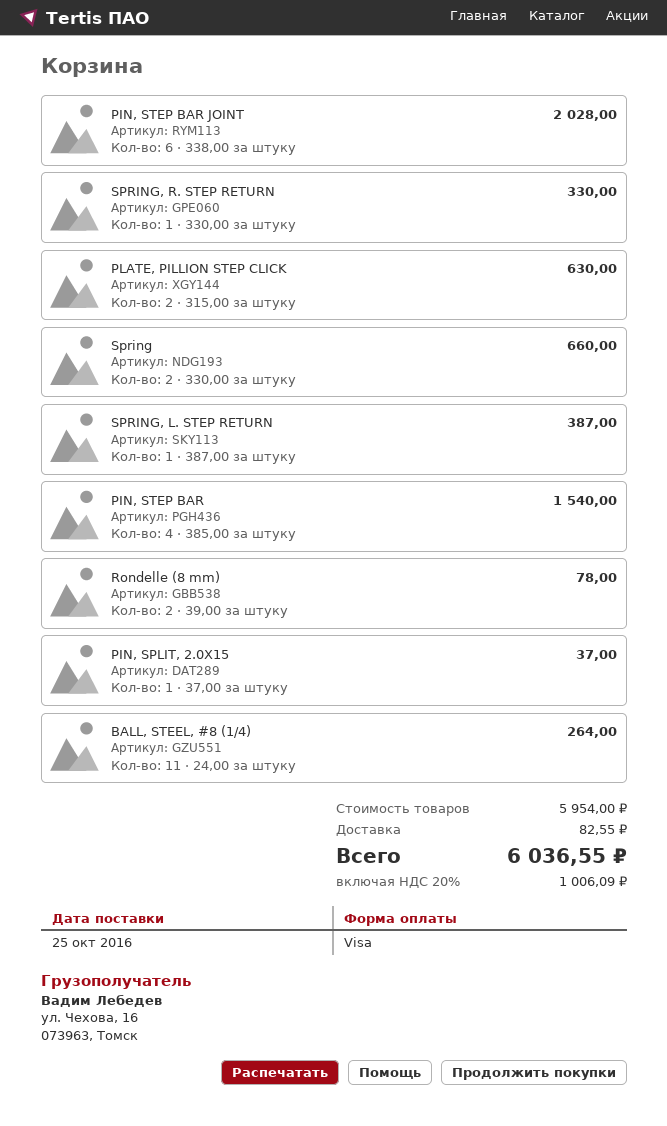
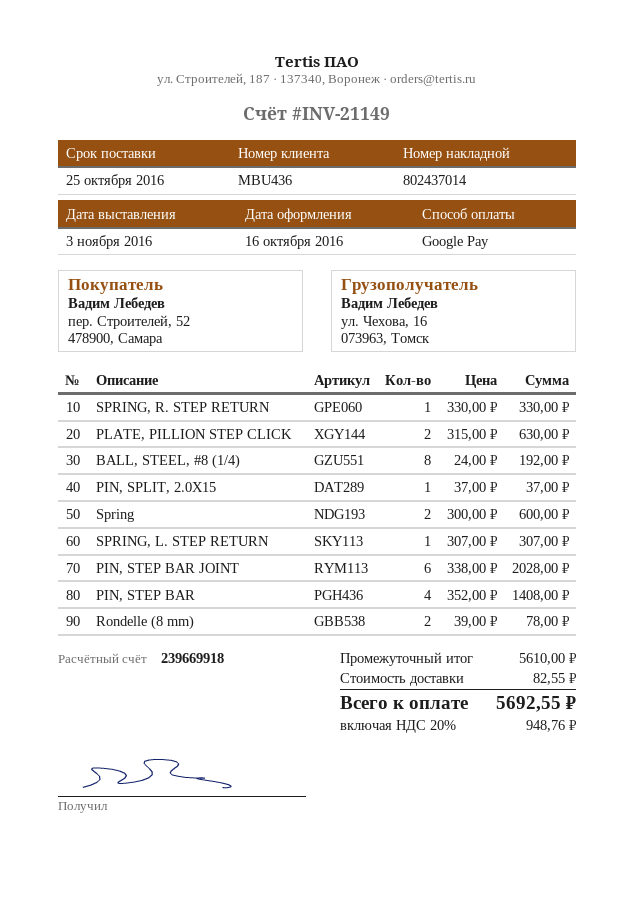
payment method: Visa -> Google Pay
Spring: 2 x 330.00 = 660.00 -> 2 x 300.00 = 600.00
SPRING, L. STEP RETURN: 1 x 387.00 = 387.00 -> 1 x 307.00 = 307.00
PIN, STEP BAR: 4 x 385.00 = 1540.00 -> 4 x 352.00 = 1408.00
BALL, STEEL, #8 (1/4): 11 x 24.00 = 264.00 -> 8 x 24.00 = 192.00
subtotal: 5954.00 -> 5610.00
tax: 20% = 1006.09 -> 20% = 948.76
total: 6036.55 -> 5692.55

